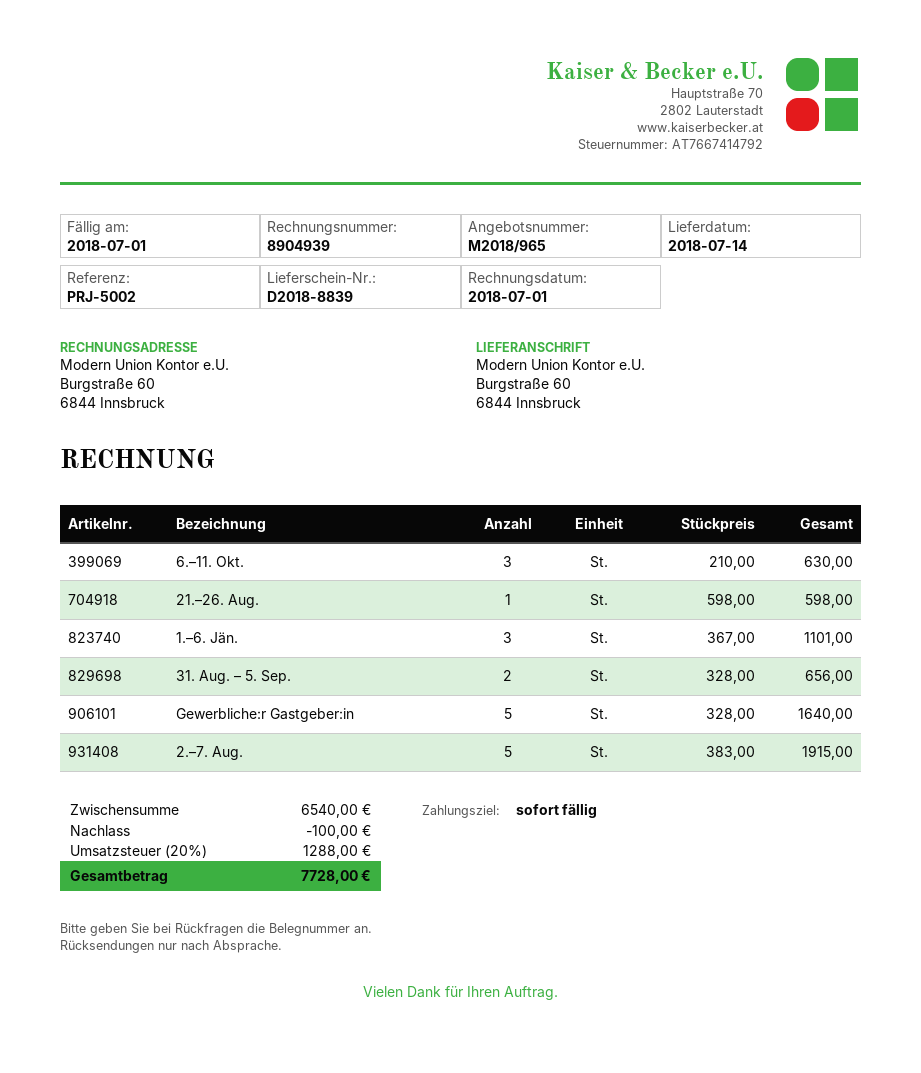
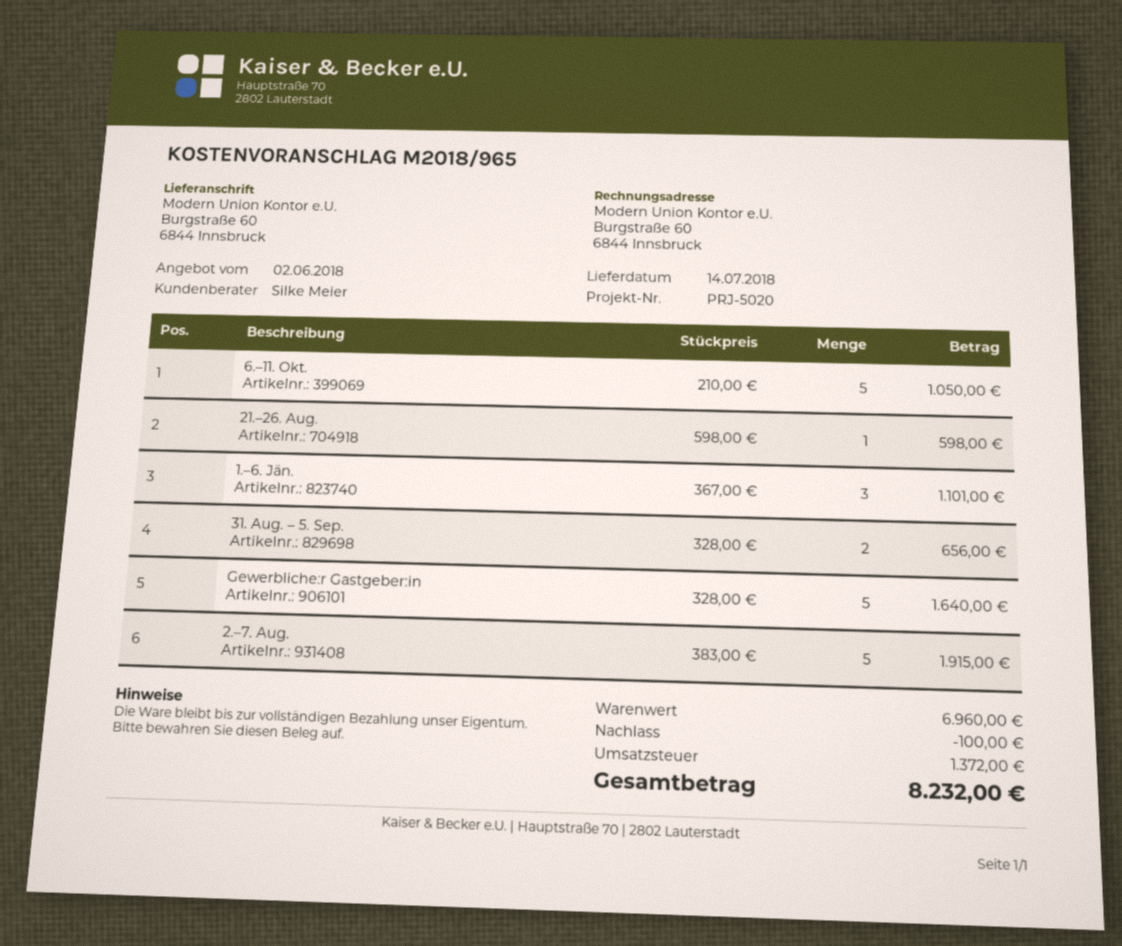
reference: PRJ-5002 -> PRJ-5020
6.–11. Okt.: 3 x 210.00 = 630.00 -> 5 x 210.00 = 1050.00
subtotal: 6540.00 -> 6960.00
tax: 1288.00 -> 1372.00
total: 7728.00 -> 8232.00

